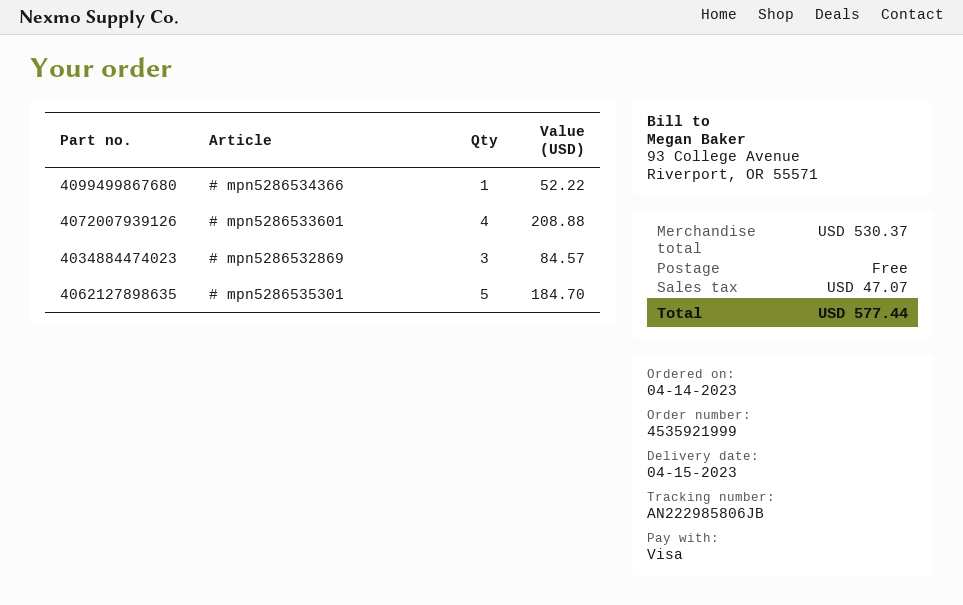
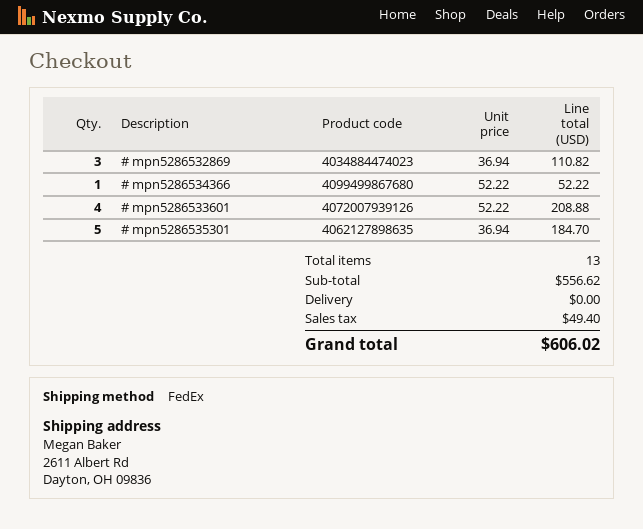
# mpn5286532869: 3 for 84.57 -> 3 for 110.82
subtotal: 530.37 -> 556.62
tax: 47.07 -> 49.40
total: 577.44 -> 606.02

